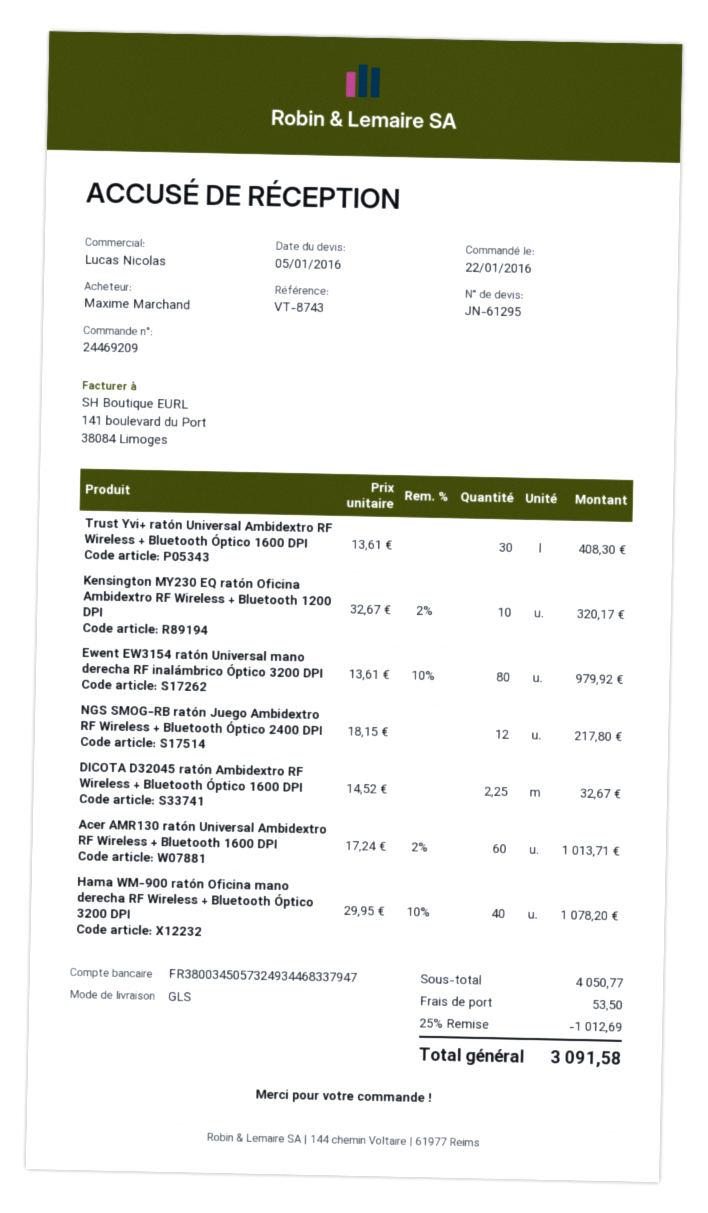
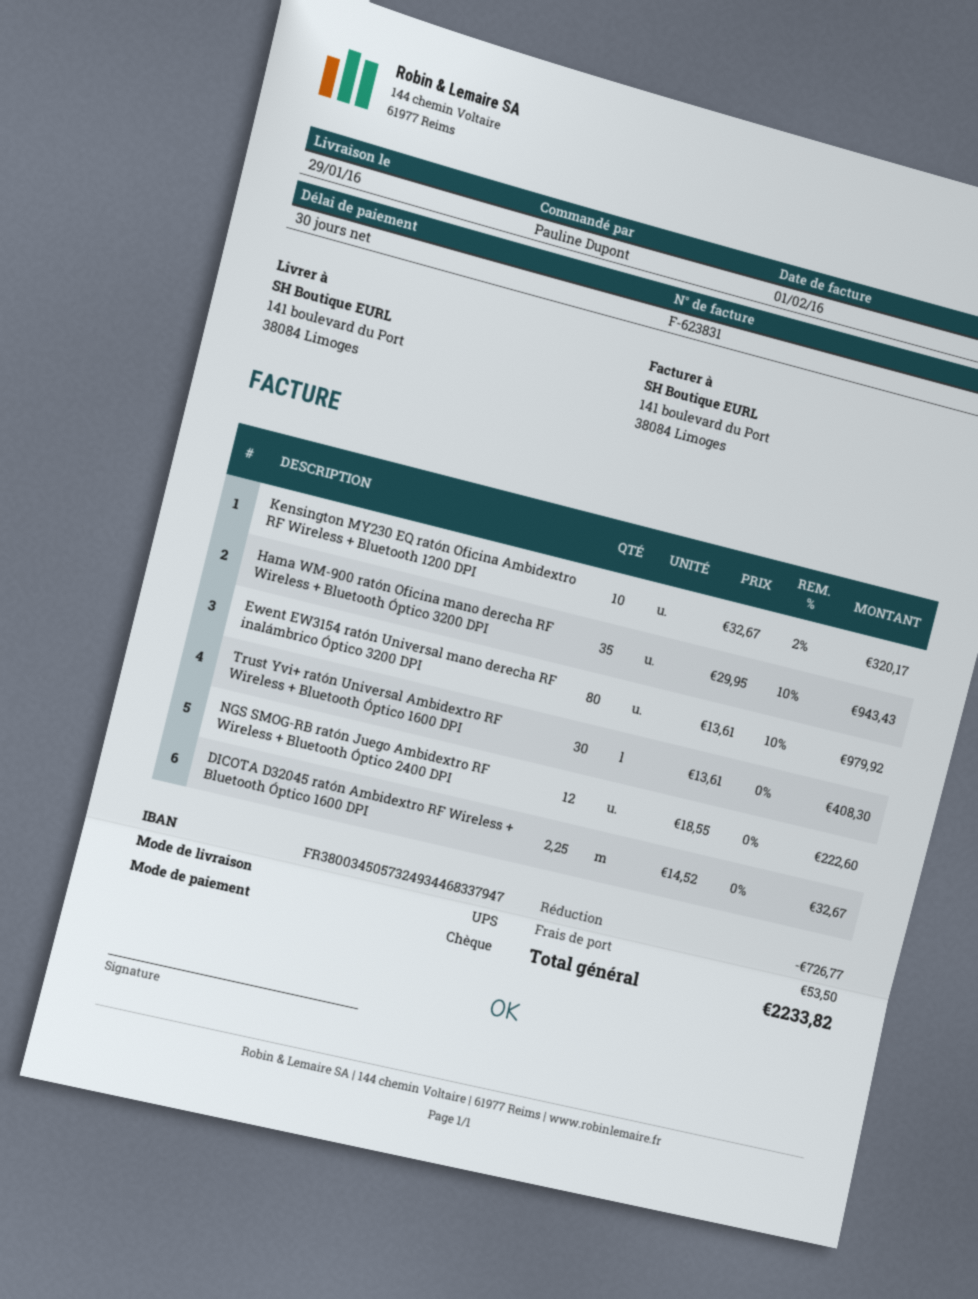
ordered by: Maxime Marchand -> Pauline Dupont
shipping method: GLS -> UPS
NGS SMOG-RB ratón Juego Ambidextro RF Wireless + Bluetooth Óptico 2400 DPI: 12 x 18.15 = 217.80 -> 12 x 18.55 = 222.60
Acer AMR130 ratón Universal Ambidextro RF Wireless + Bluetooth 1600 DPI: 60 x 17.24 - 2% = 1013.71 -> none
Hama WM-900 ratón Oficina mano derecha RF Wireless + Bluetooth Óptico 3200 DPI: 40 x 29.95 - 10% = 1078.20 -> 35 x 29.95 - 10% = 943.43
discount: 1012.69 -> 726.77
total: 3091.58 -> 2233.82

